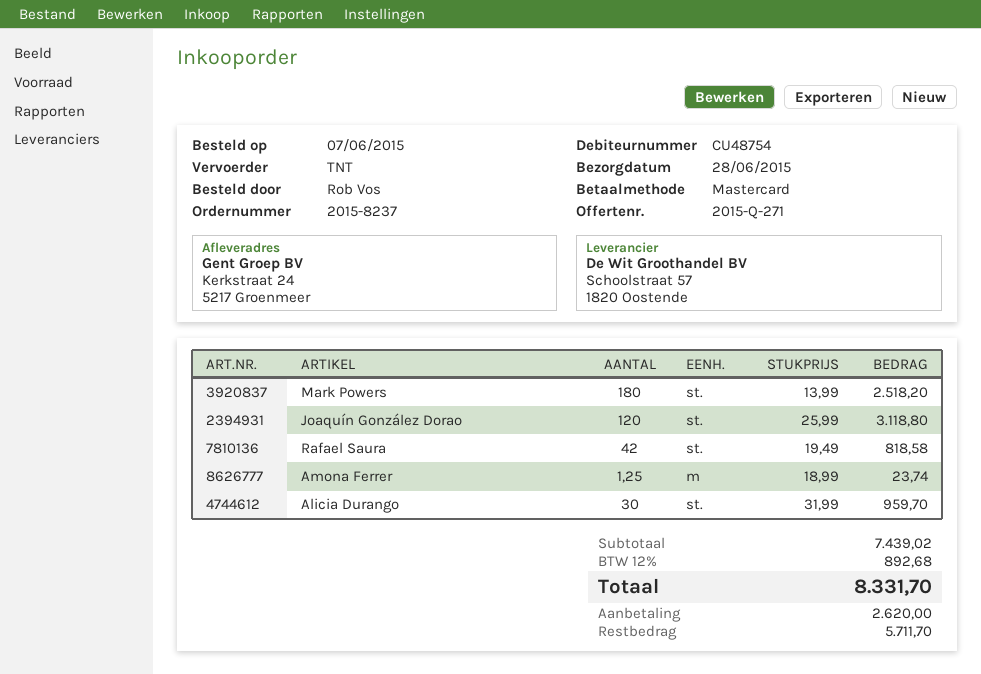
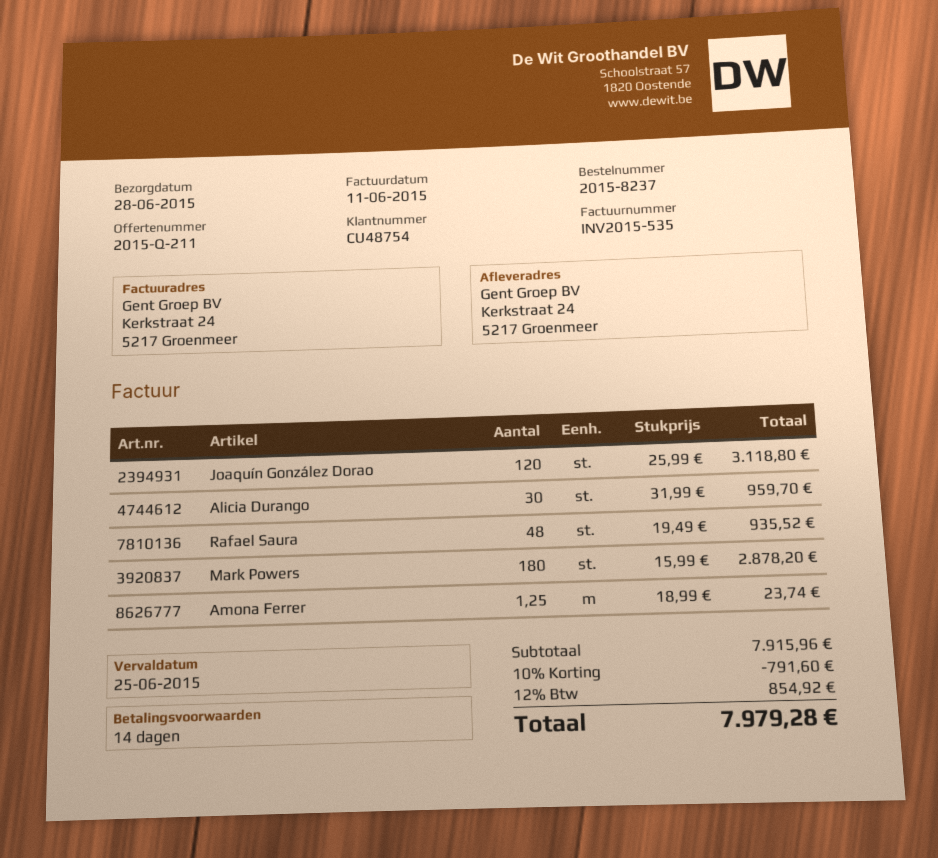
quote number: 2015-Q-271 -> 2015-Q-211
Mark Powers: 180 x 13.99 = 2518.20 -> 180 x 15.99 = 2878.20
Rafael Saura: 42 x 19.49 = 818.58 -> 48 x 19.49 = 935.52
subtotal: 7439.02 -> 7915.96
discount: none -> 10% = 791.60
tax: 12% = 892.68 -> 12% = 854.92
total: 8331.70 -> 7979.28

